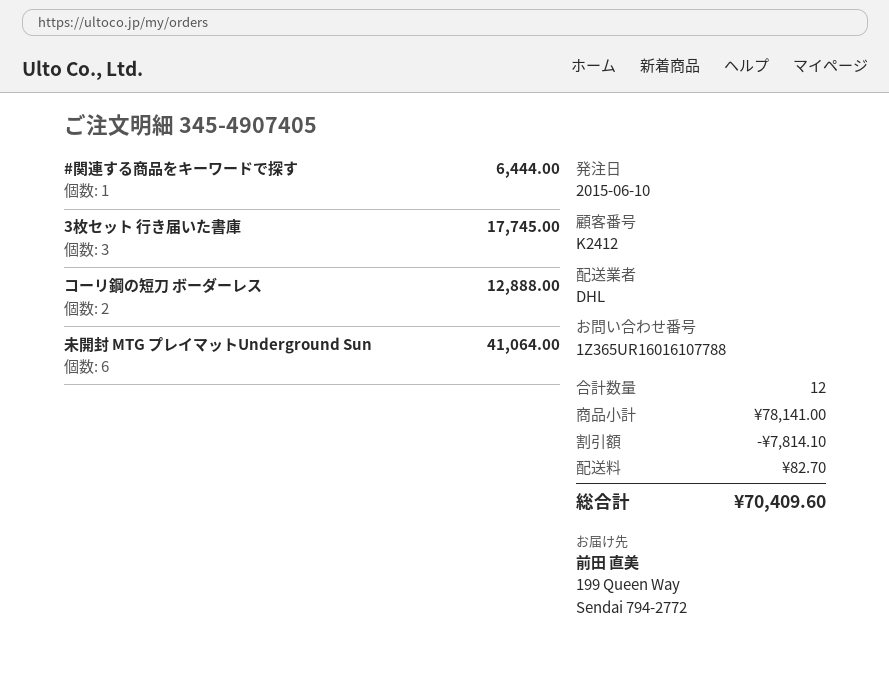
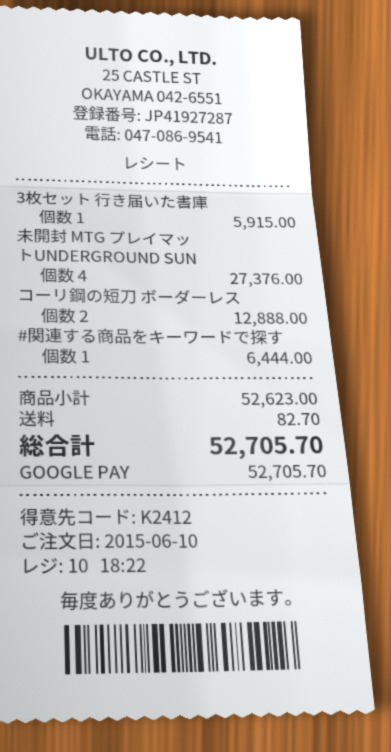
3枚セット 行き届いた書庫: 3 for 17745.00 -> 1 for 5915.00
未開封 MTG プレイマットUnderground Sun: 6 for 41064.00 -> 4 for 27376.00
subtotal: 78141.00 -> 52623.00
discount: 7814.10 -> none
total: 70409.60 -> 52705.70

